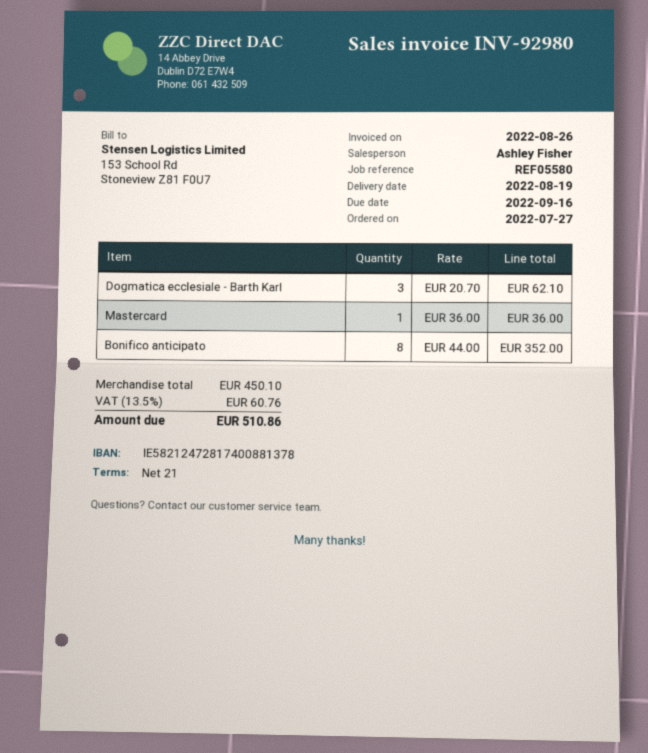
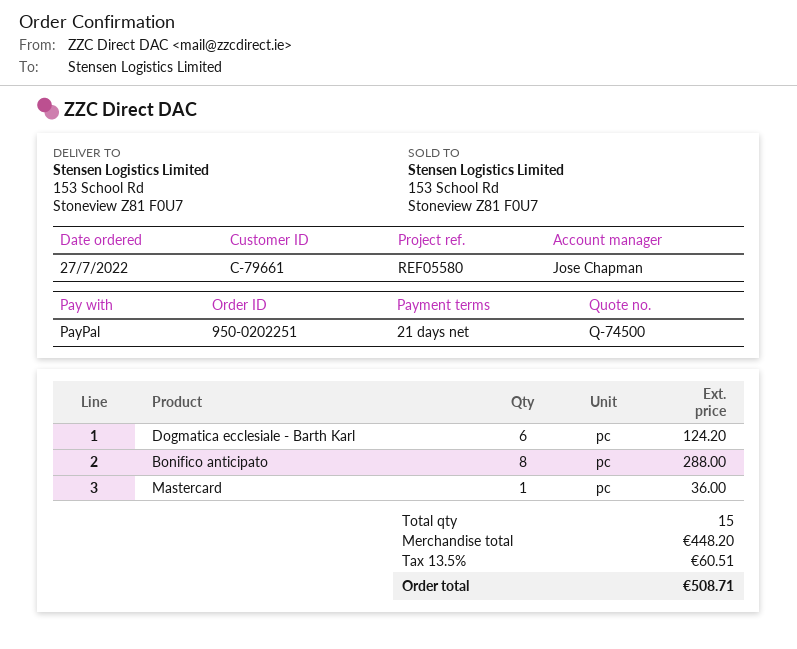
sales rep: Ashley Fisher -> Jose Chapman
Dogmatica ecclesiale - Barth Karl: 3 for 62.10 -> 6 for 124.20
Bonifico anticipato: 8 for 352.00 -> 8 for 288.00
subtotal: 450.10 -> 448.20
tax: 13.5% = 60.76 -> 13.5% = 60.51
total: 510.86 -> 508.71

